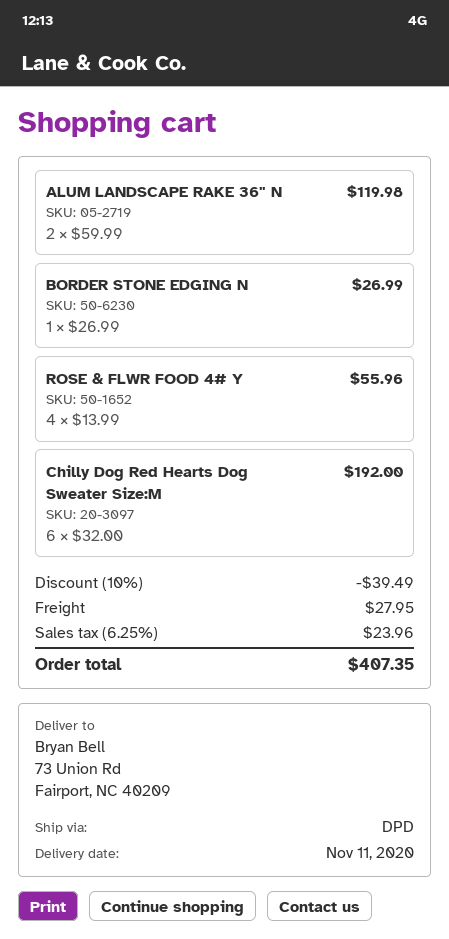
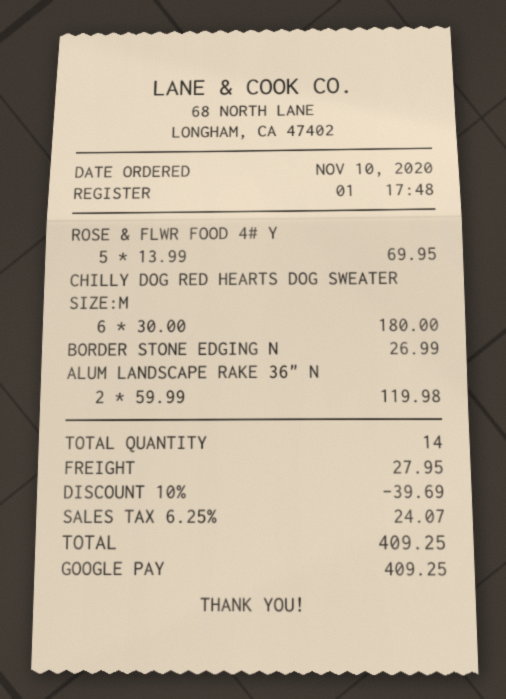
ROSE & FLWR FOOD 4# Y: 4 x 13.99 = 55.96 -> 5 x 13.99 = 69.95
Chilly Dog Red Hearts Dog Sweater Size:M: 6 x 32.00 = 192.00 -> 6 x 30.00 = 180.00
discount: 10% = 39.49 -> 10% = 39.69
tax: 6.25% = 23.96 -> 6.25% = 24.07
total: 407.35 -> 409.25

